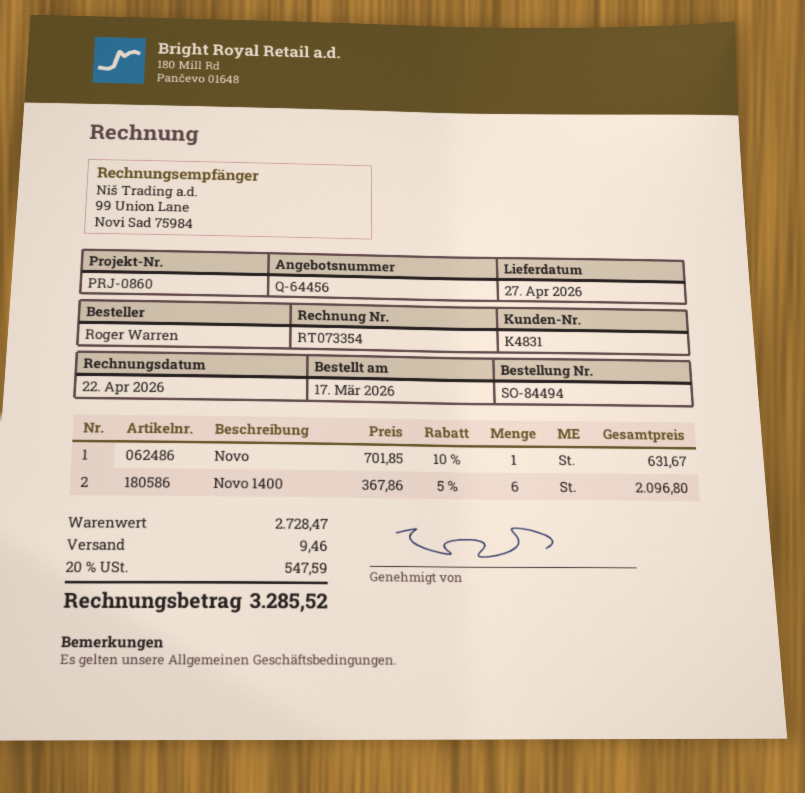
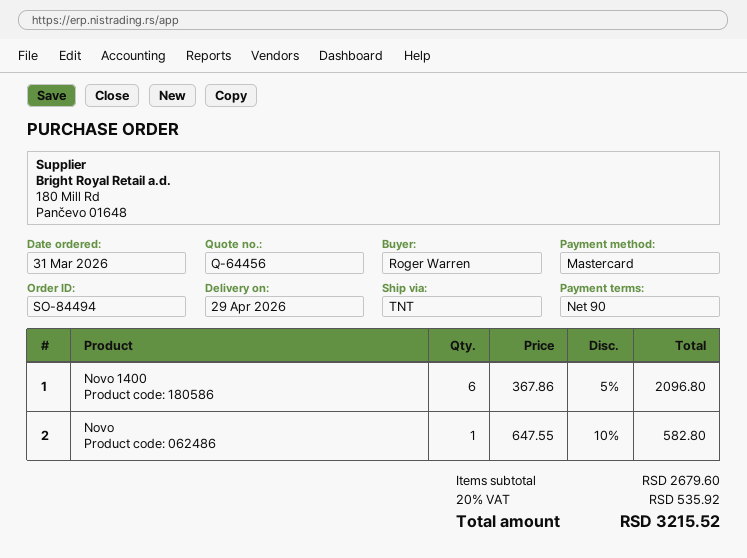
order date: 2026-03-17 -> 2026-03-31
delivery date: 2026-04-27 -> 2026-04-29
Novo: 1 x 701.85 - 10% = 631.67 -> 1 x 647.55 - 10% = 582.80
subtotal: 2728.47 -> 2679.60
shipping: 9.46 -> none
tax: 20% = 547.59 -> 20% = 535.92
total: 3285.52 -> 3215.52

